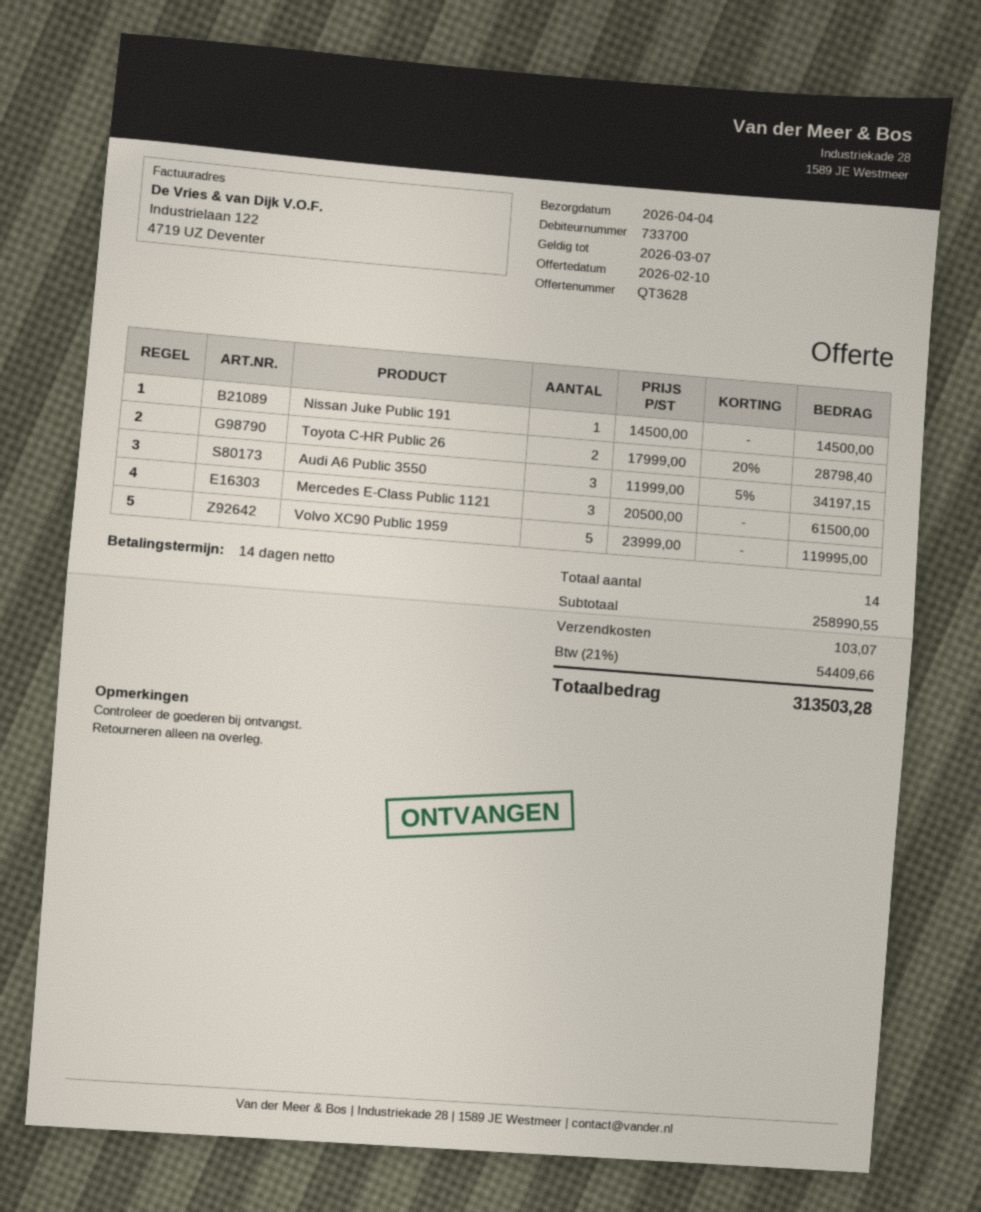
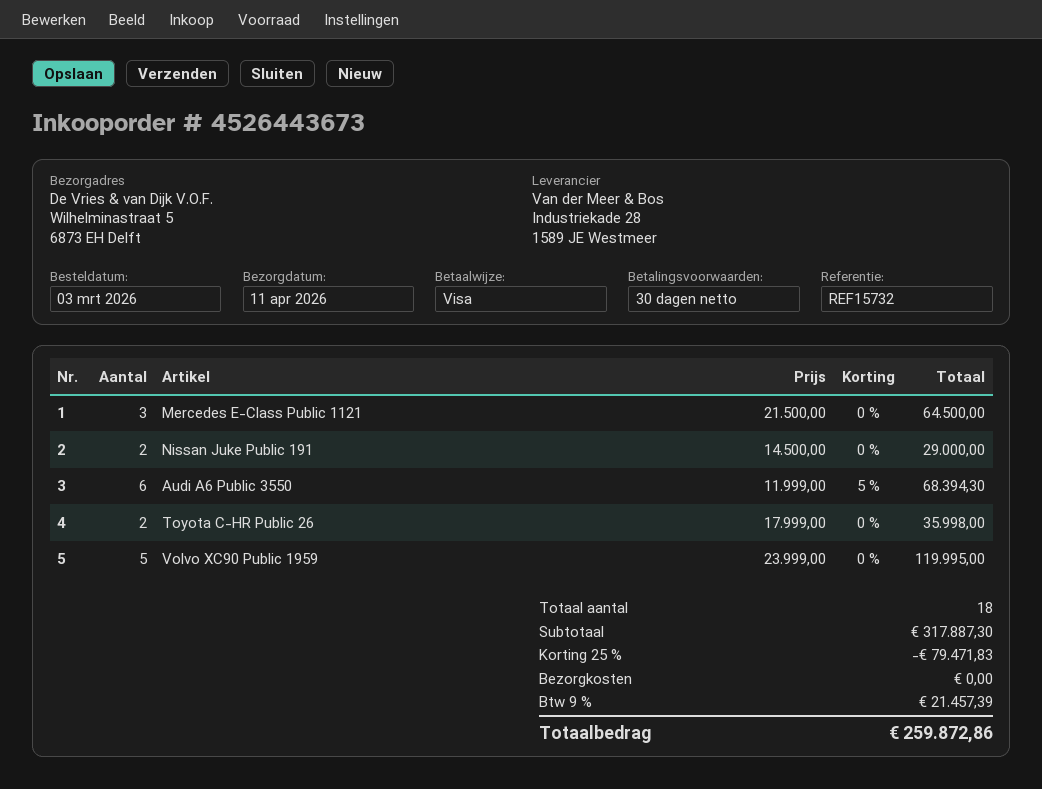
delivery date: 2026-04-04 -> 2026-04-11
payment terms: 14 days -> 30 days
Nissan Juke Public 191: 1 x 14500.00 = 14500.00 -> 2 x 14500.00 = 29000.00
Toyota C-HR Public 26: 2 x 17999.00 - 20% = 28798.40 -> 2 x 17999.00 = 35998.00
Audi A6 Public 3550: 3 x 11999.00 - 5% = 34197.15 -> 6 x 11999.00 - 5% = 68394.30
Mercedes E-Class Public 1121: 3 x 20500.00 = 61500.00 -> 3 x 21500.00 = 64500.00
total quantity: 14 -> 18
subtotal: 258990.55 -> 317887.30
discount: none -> 25% = 79471.83
shipping: 103.07 -> 0.00
tax: 21% = 54409.66 -> 9% = 21457.39
total: 313503.28 -> 259872.86

